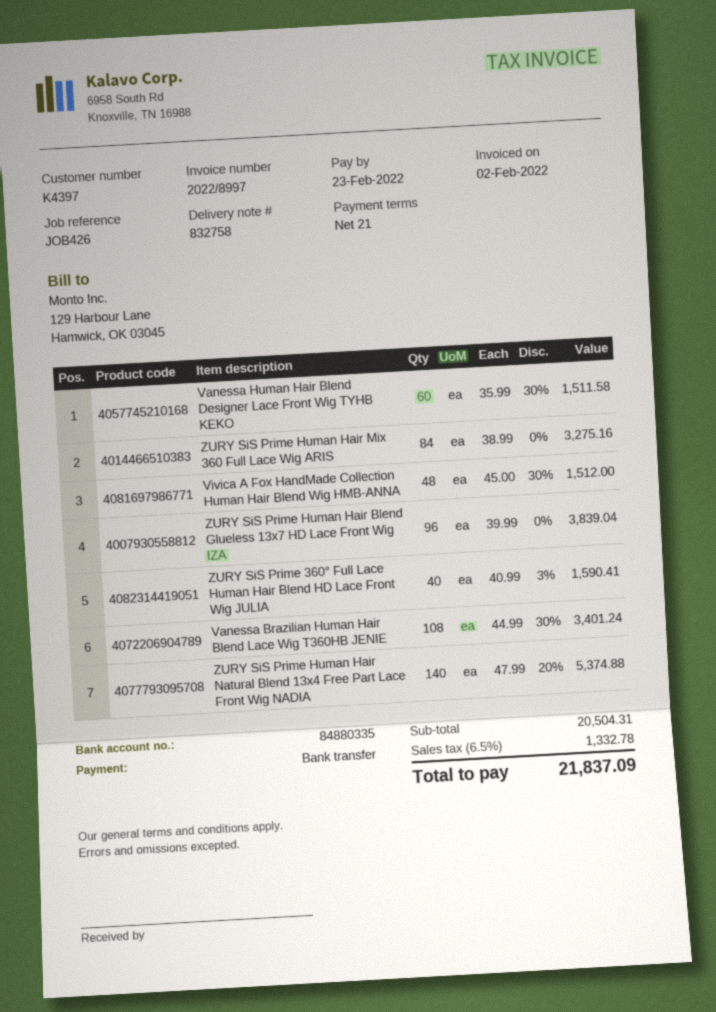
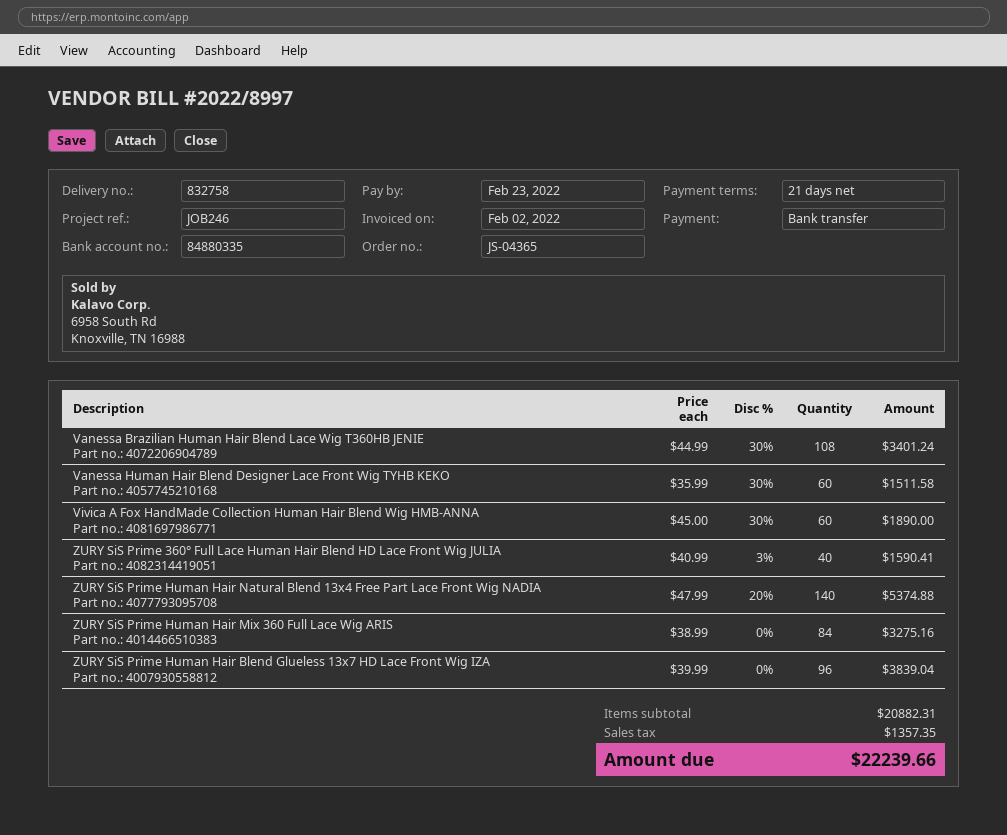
reference: JOB426 -> JOB246
Vivica A Fox HandMade Collection Human Hair Blend Wig HMB-ANNA: 48 x 45.00 - 30% = 1512.00 -> 60 x 45.00 - 30% = 1890.00
subtotal: 20504.31 -> 20882.31
tax: 1332.78 -> 1357.35
total: 21837.09 -> 22239.66

